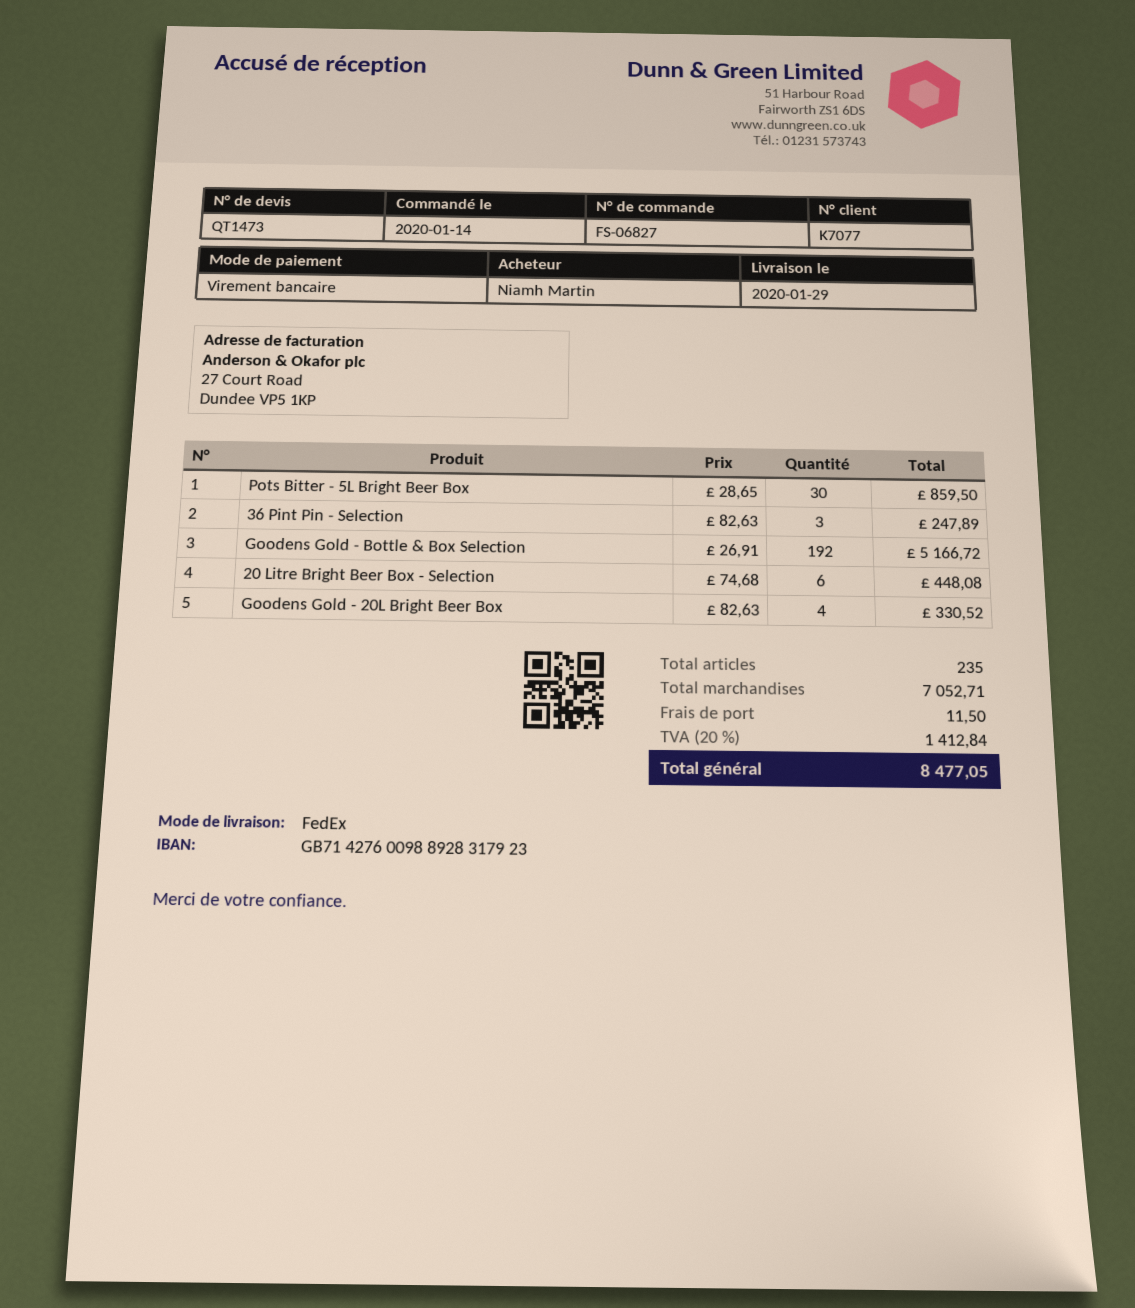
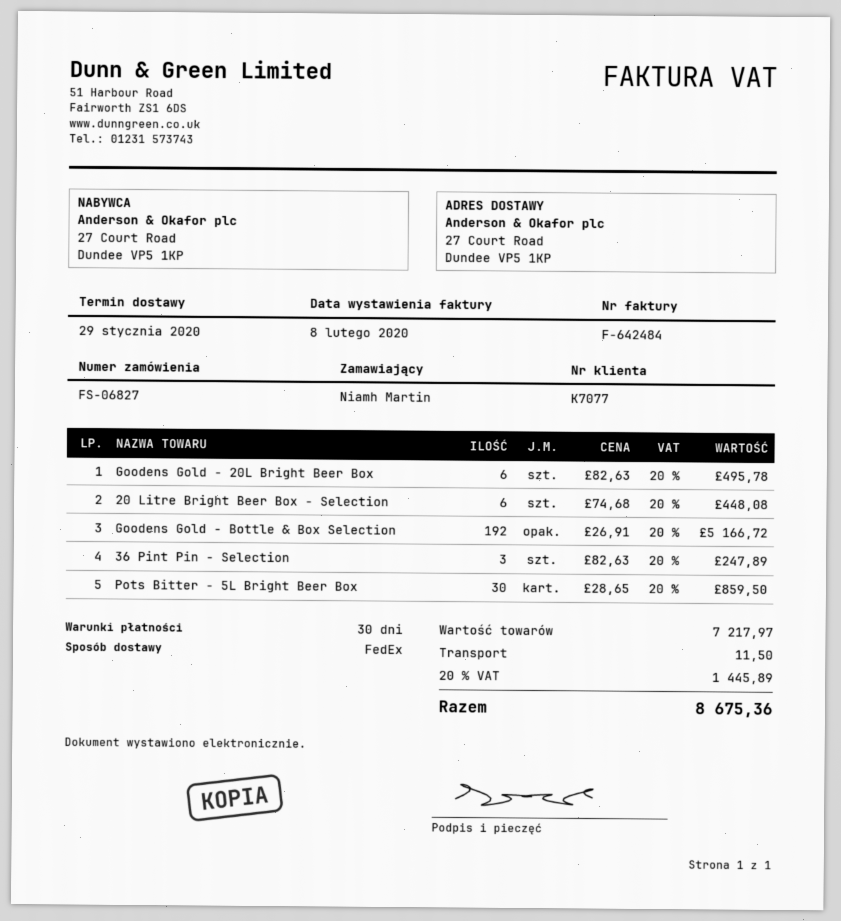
Goodens Gold - 20L Bright Beer Box: 4 x 82.63 = 330.52 -> 6 x 82.63 = 495.78
subtotal: 7052.71 -> 7217.97
tax: 20% = 1412.84 -> 20% = 1445.89
total: 8477.05 -> 8675.36

